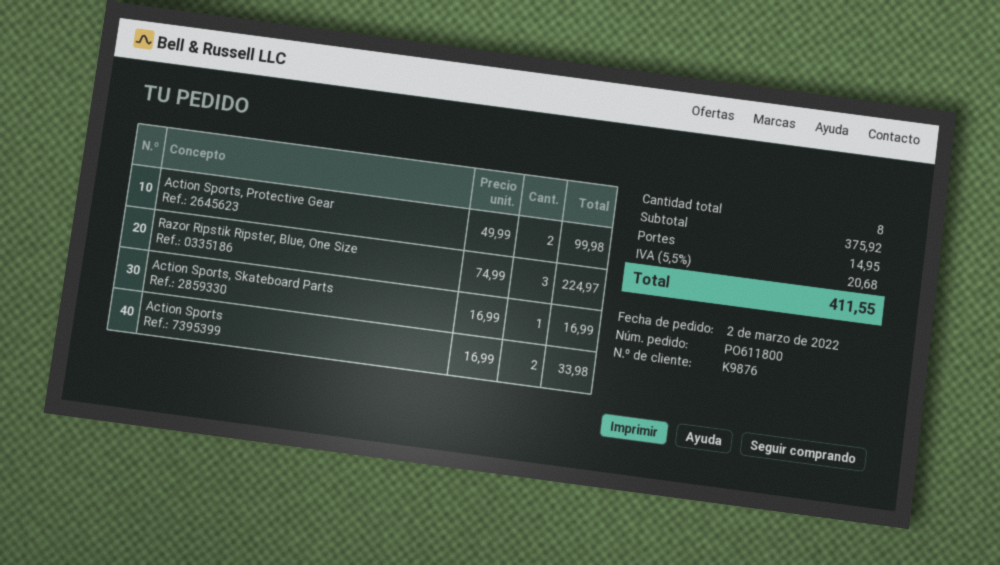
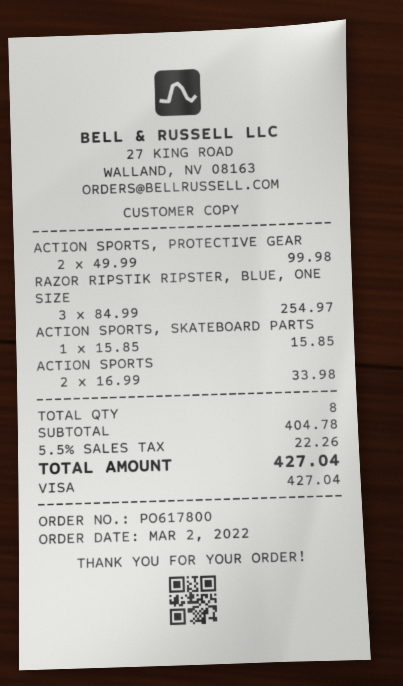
order number: PO611800 -> PO617800
Razor Ripstik Ripster, Blue, One Size: 3 x 74.99 = 224.97 -> 3 x 84.99 = 254.97
Action Sports, Skateboard Parts: 1 x 16.99 = 16.99 -> 1 x 15.85 = 15.85
subtotal: 375.92 -> 404.78
shipping: 14.95 -> none
tax: 5.5% = 20.68 -> 5.5% = 22.26
total: 411.55 -> 427.04

